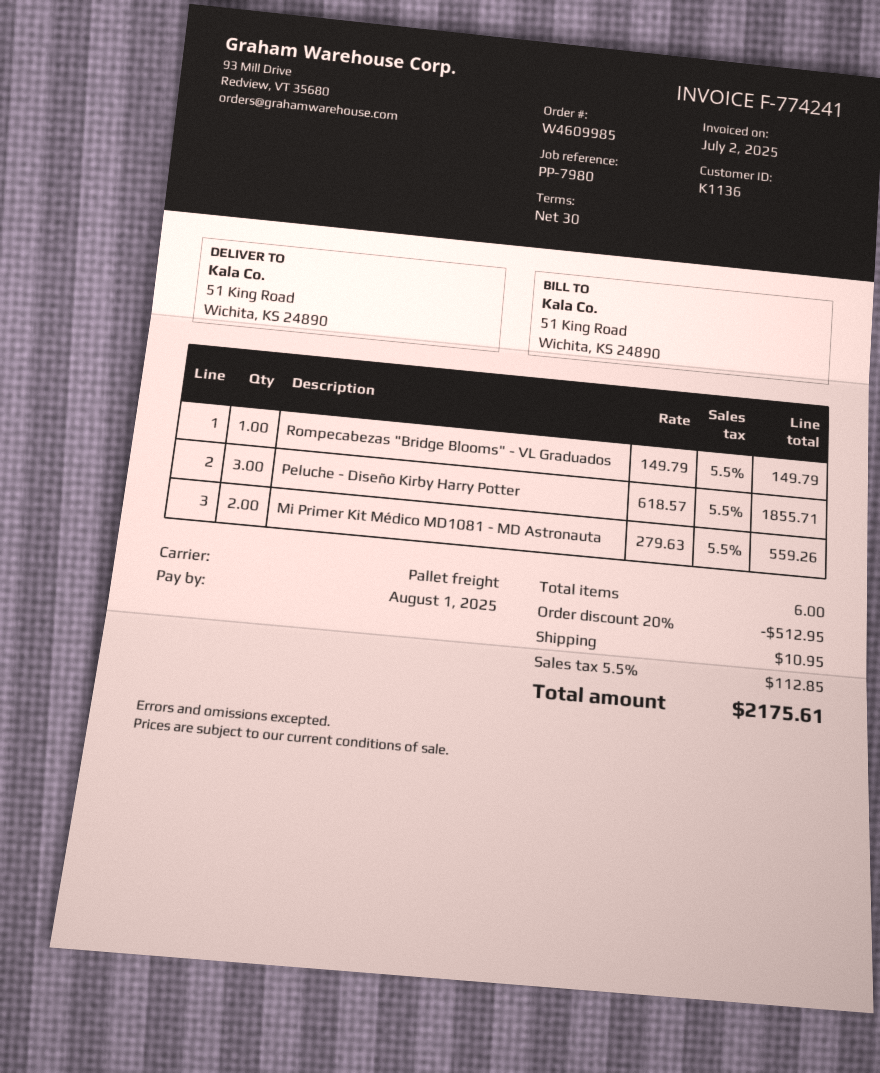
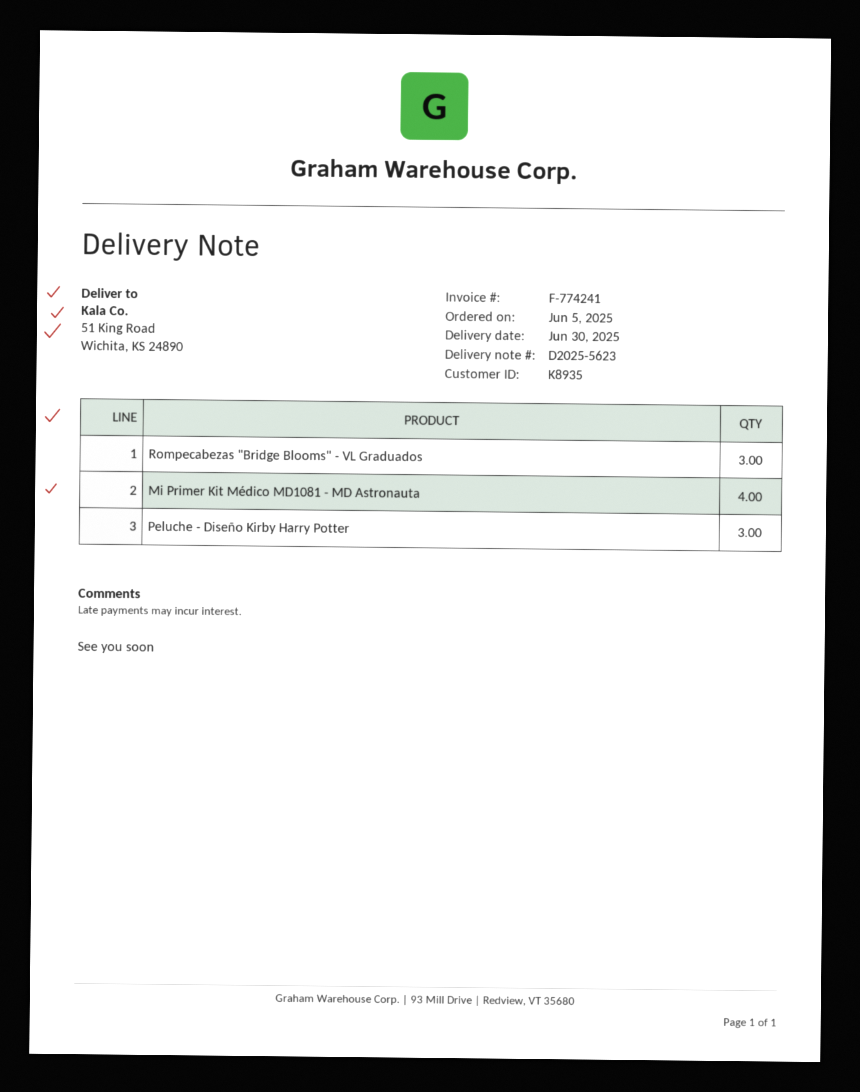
customer number: K1136 -> K8935
Rompecabezas "Bridge Blooms" - VL Graduados: 1 -> 3
Mi Primer Kit Médico MD1081 - MD Astronauta: 2 -> 4

